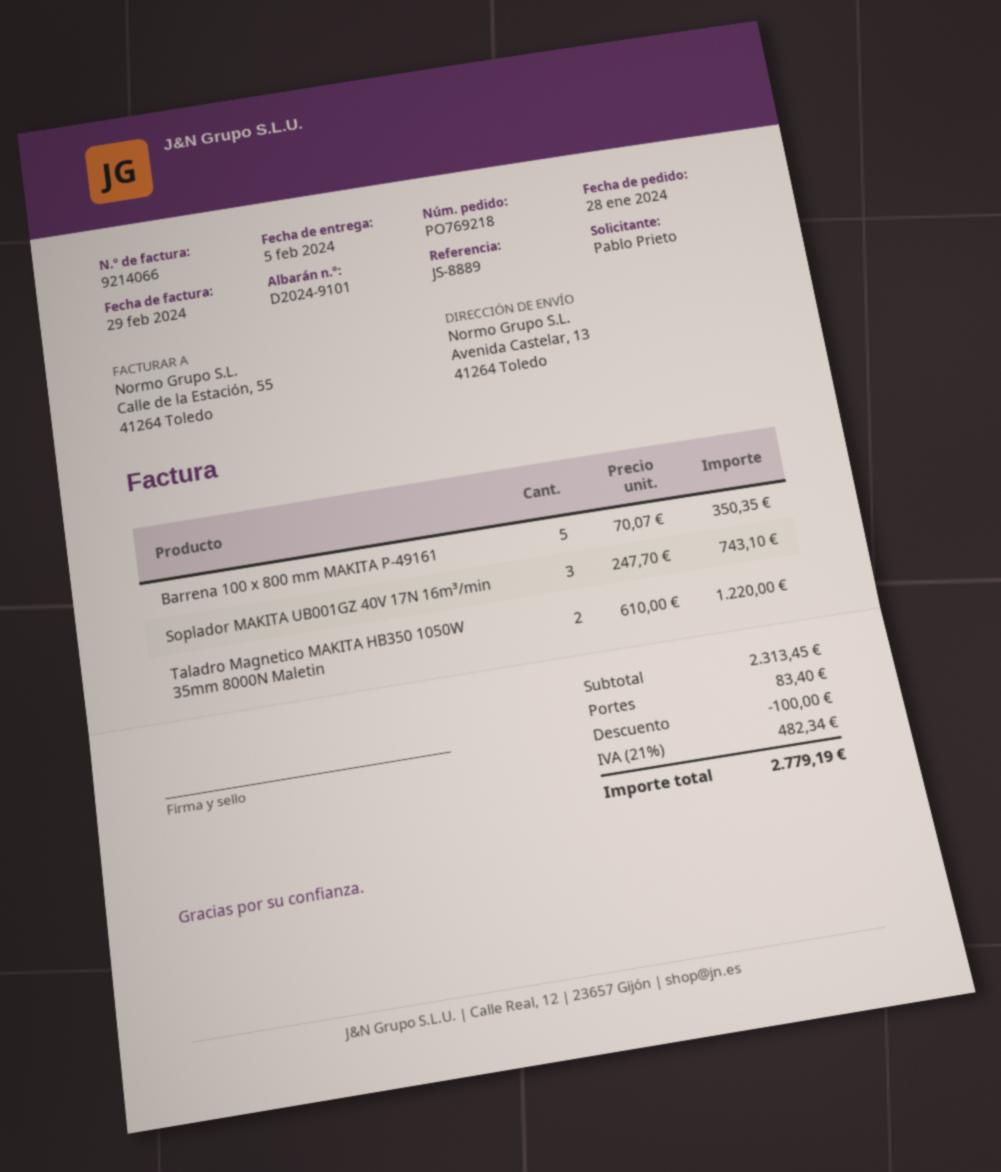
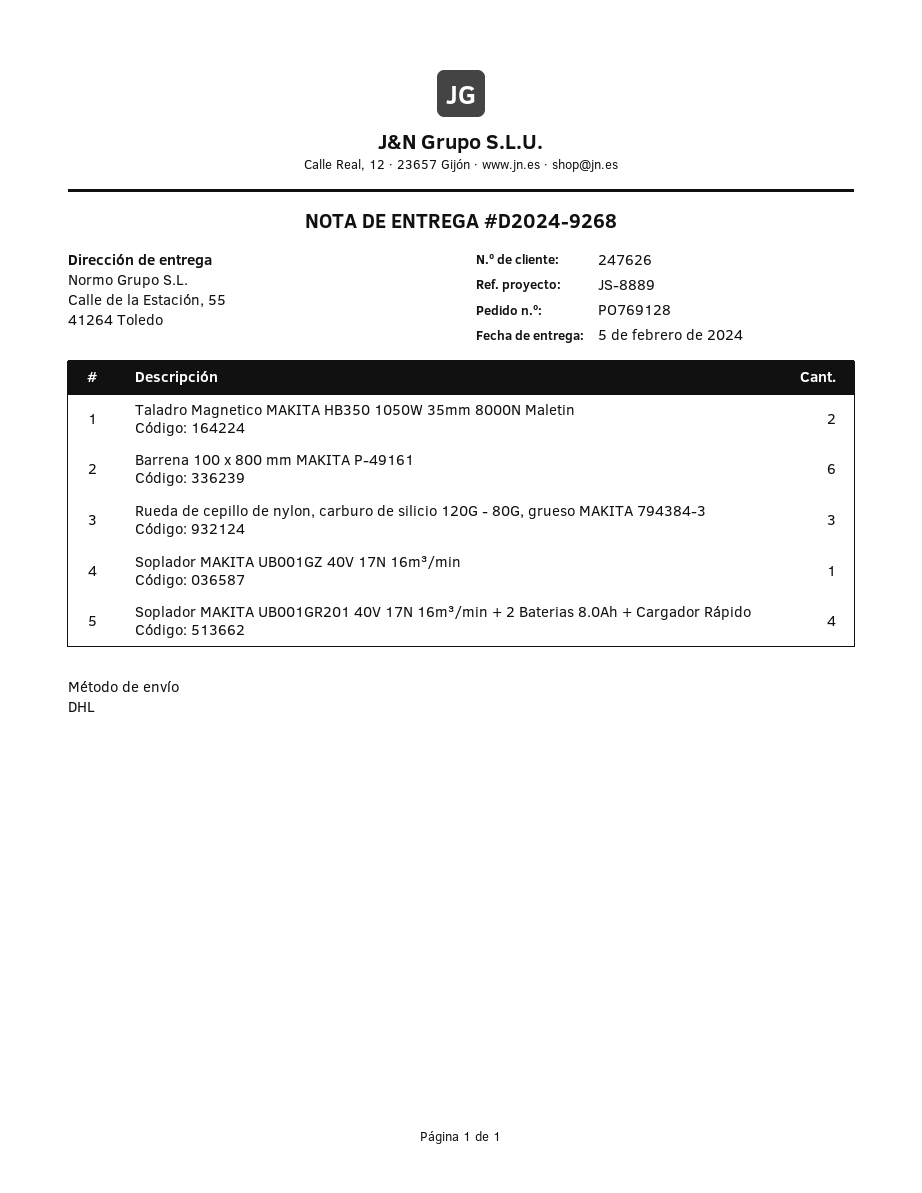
order number: PO769218 -> PO769128
delivery note number: D2024-9101 -> D2024-9268
ship to: Avenida Castelar, 13, 41264 Toledo -> Calle de la Estación, 55, 41264 Toledo
Barrena 100 x 800 mm MAKITA P-49161: 5 -> 6
Soplador MAKITA UB001GZ 40V 17N 16m³/min: 3 -> 1
Rueda de cepillo de nylon, carburo de silicio 120G - 80G, grueso MAKITA 794384-3: none -> 3
Soplador MAKITA UB001GR201 40V 17N 16m³/min + 2 Baterias 8.0Ah + Cargador Rápido: none -> 4

